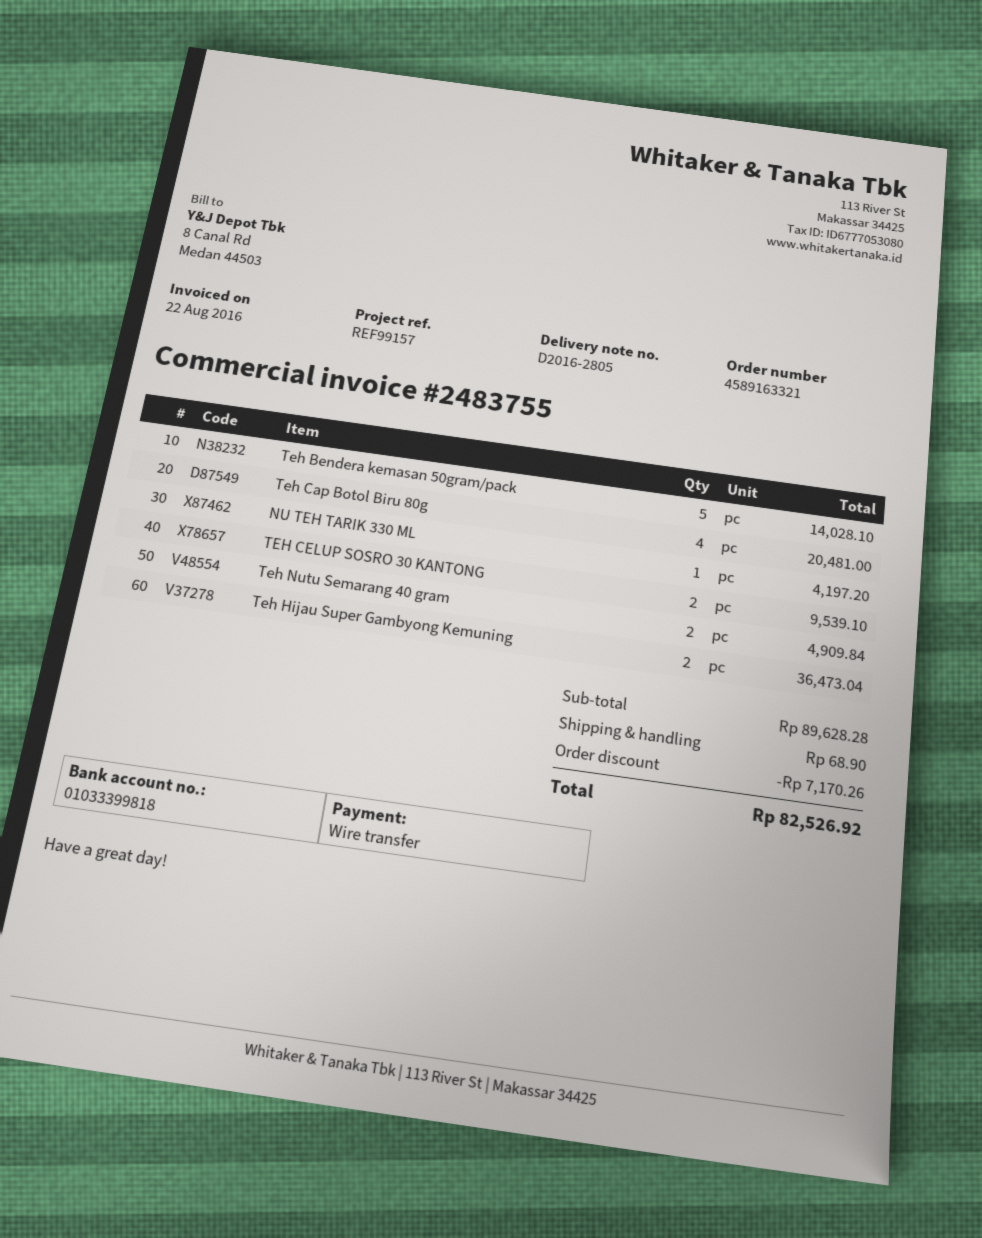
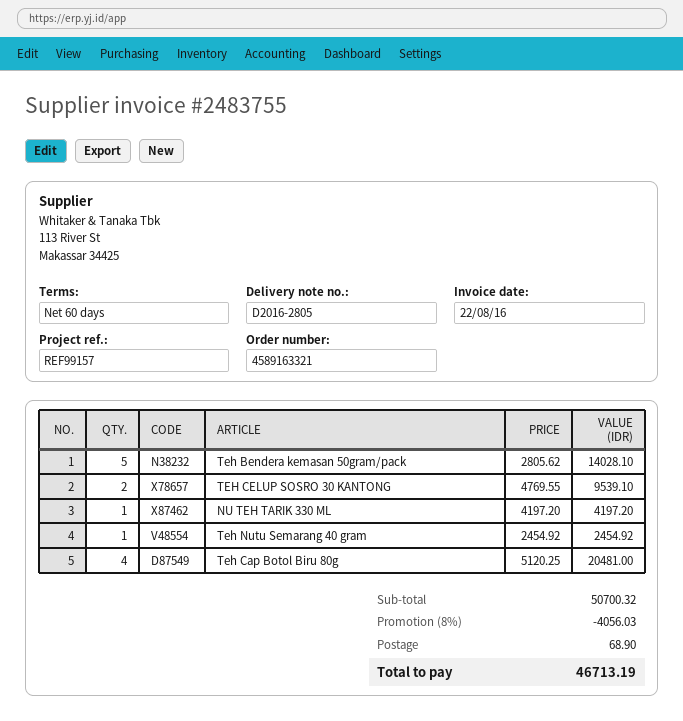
Teh Nutu Semarang 40 gram: 2 for 4909.84 -> 1 for 2454.92
Teh Hijau Super Gambyong Kemuning: 2 for 36473.04 -> none
subtotal: 89628.28 -> 50700.32
discount: 7170.26 -> 4056.03
total: 82526.92 -> 46713.19

